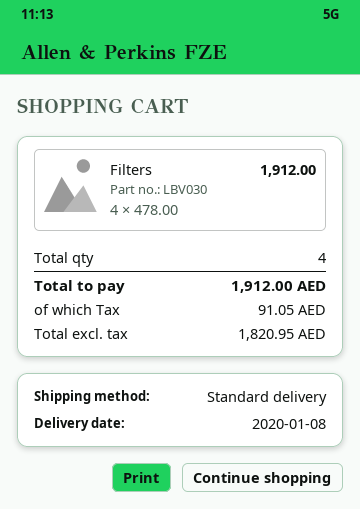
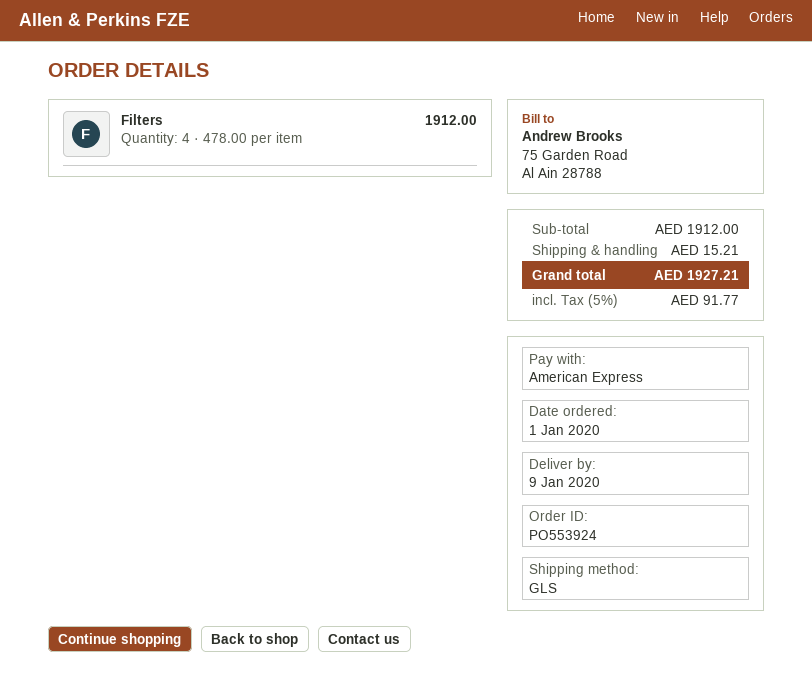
delivery date: 2020-01-08 -> 2020-01-09
shipping method: standard -> GLS
shipping: none -> 15.21
tax: 91.05 -> 91.77
total: 1912.00 -> 1927.21

